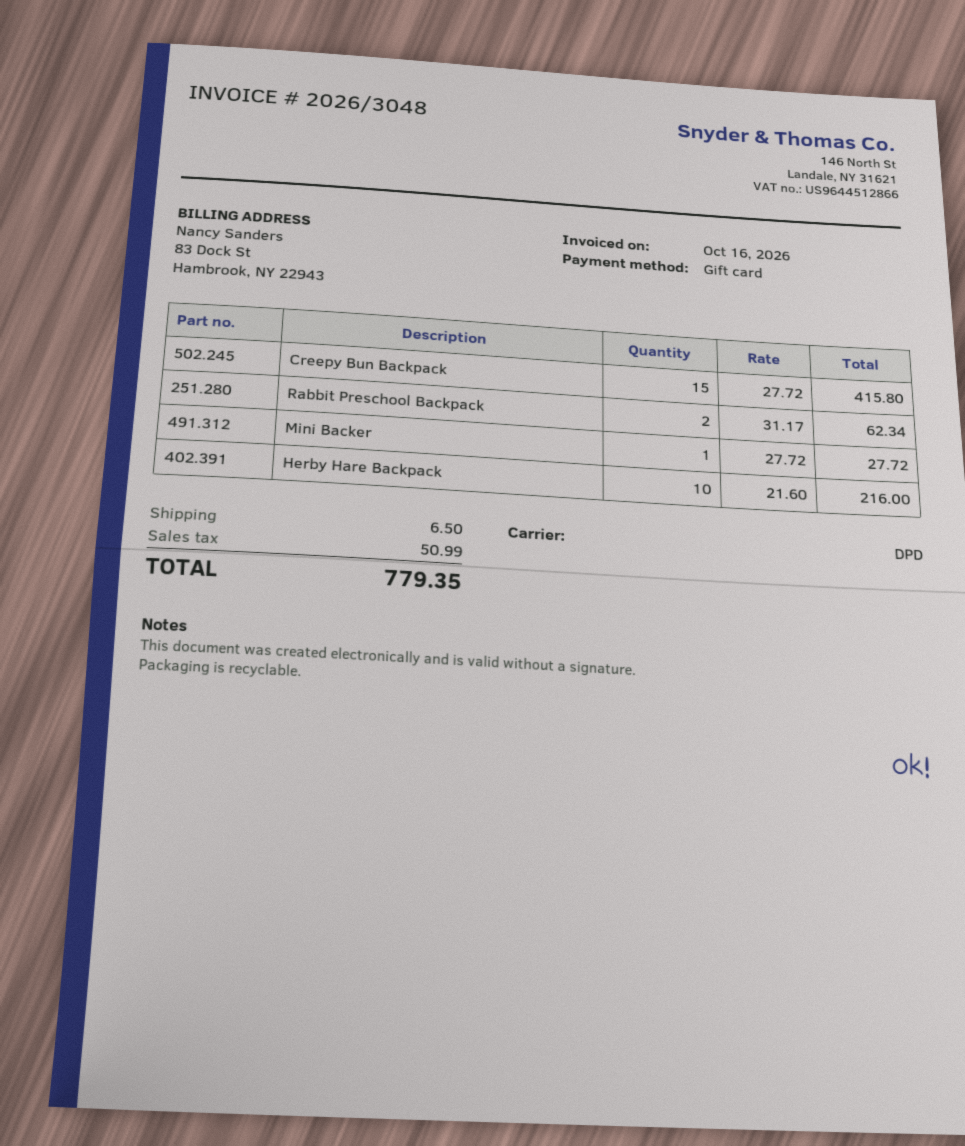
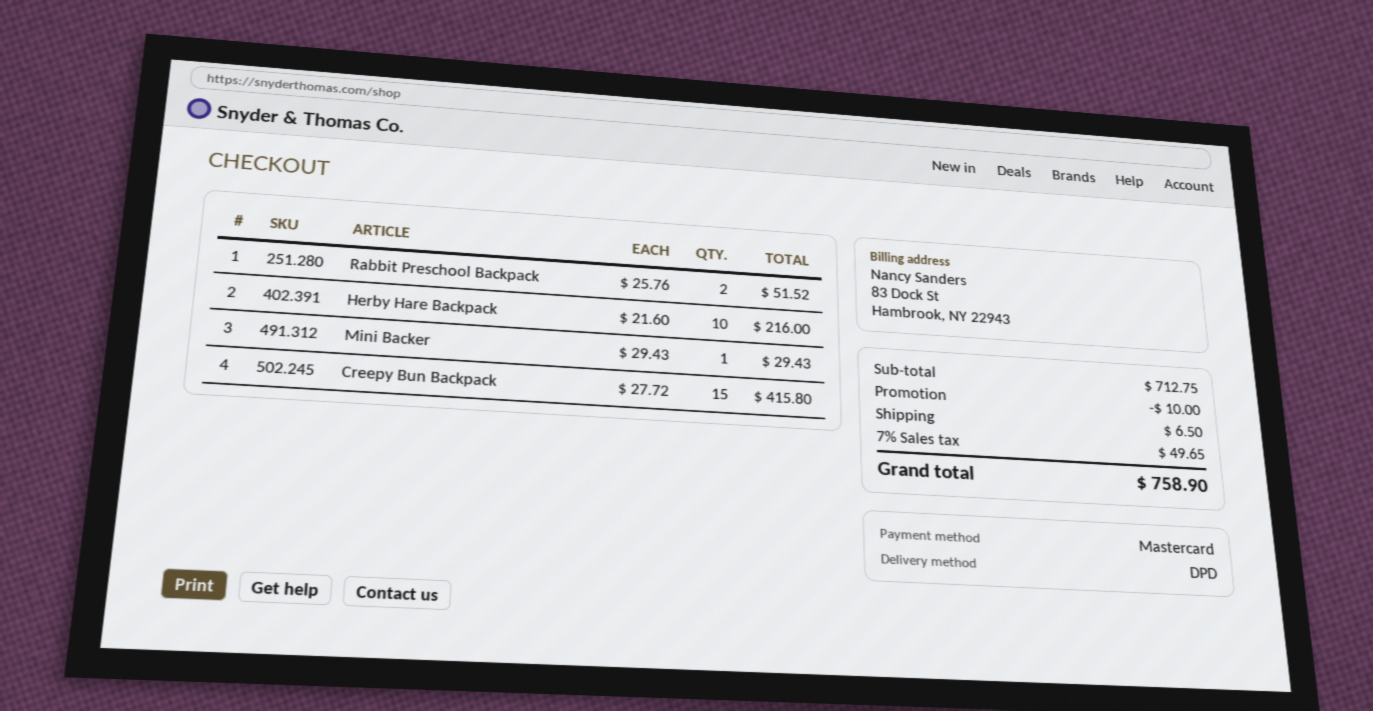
payment method: gift card -> Mastercard
Rabbit Preschool Backpack: 2 x 31.17 = 62.34 -> 2 x 25.76 = 51.52
Mini Backer: 1 x 27.72 = 27.72 -> 1 x 29.43 = 29.43
discount: none -> 10.00
tax: 50.99 -> 49.65
total: 779.35 -> 758.90

